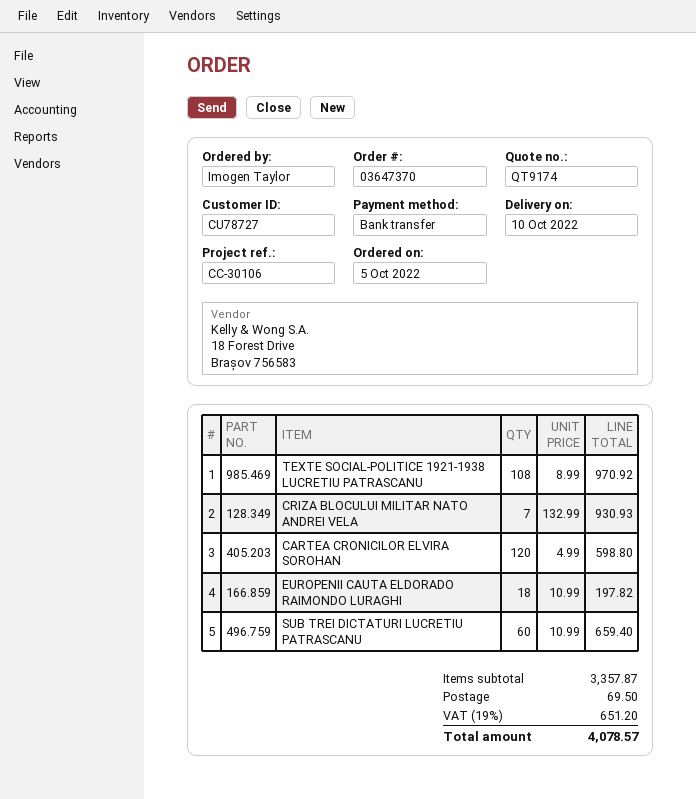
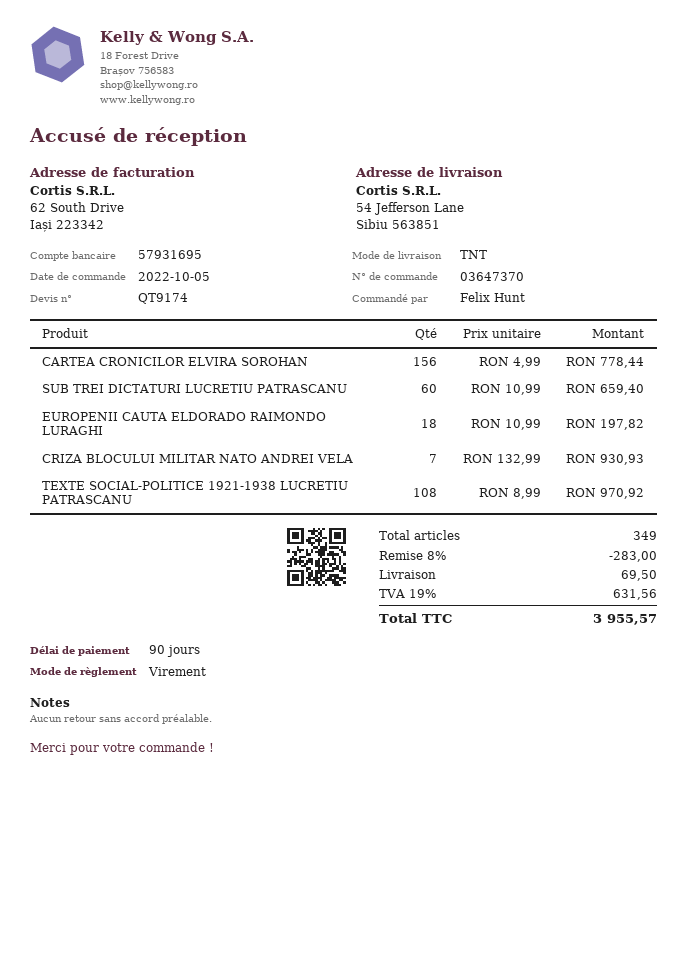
ordered by: Imogen Taylor -> Felix Hunt
CARTEA CRONICILOR ELVIRA SOROHAN: 120 x 4.99 = 598.80 -> 156 x 4.99 = 778.44
discount: none -> 8% = 283.00
tax: 19% = 651.20 -> 19% = 631.56
total: 4078.57 -> 3955.57

